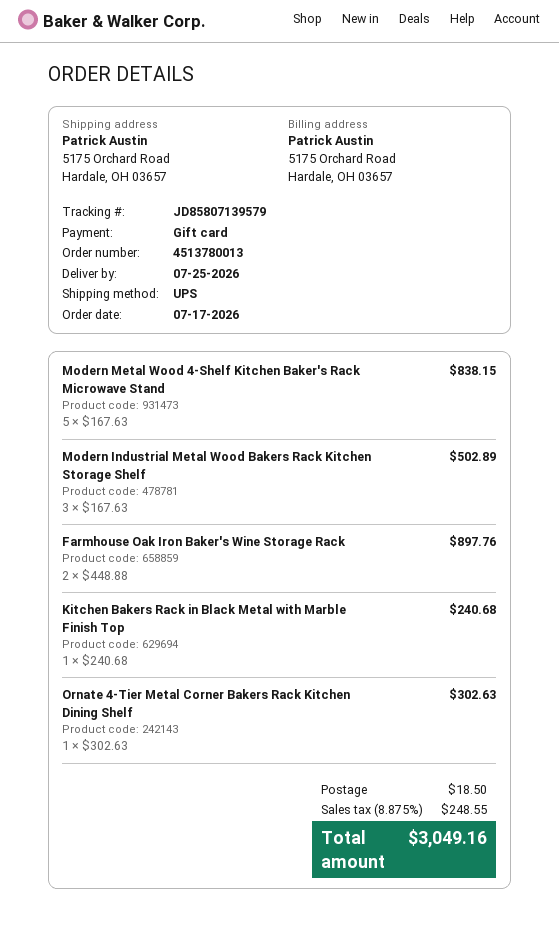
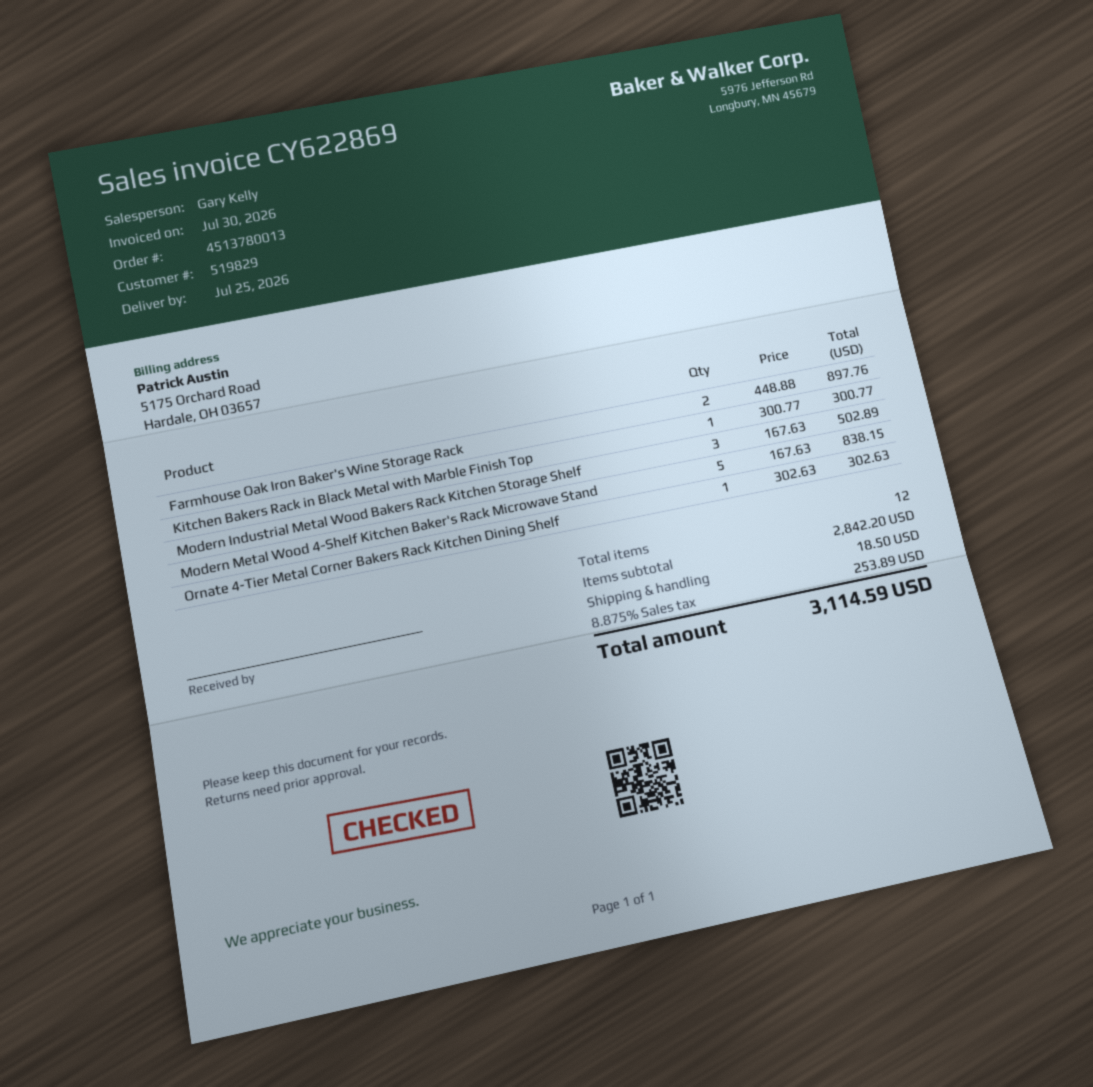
Kitchen Bakers Rack in Black Metal with Marble Finish Top: 1 x 240.68 = 240.68 -> 1 x 300.77 = 300.77
tax: 8.875% = 248.55 -> 8.875% = 253.89
total: 3049.16 -> 3114.59

